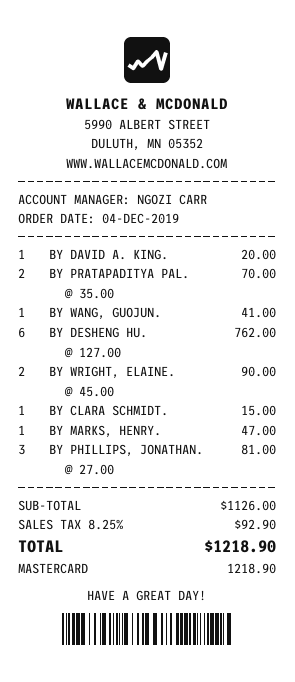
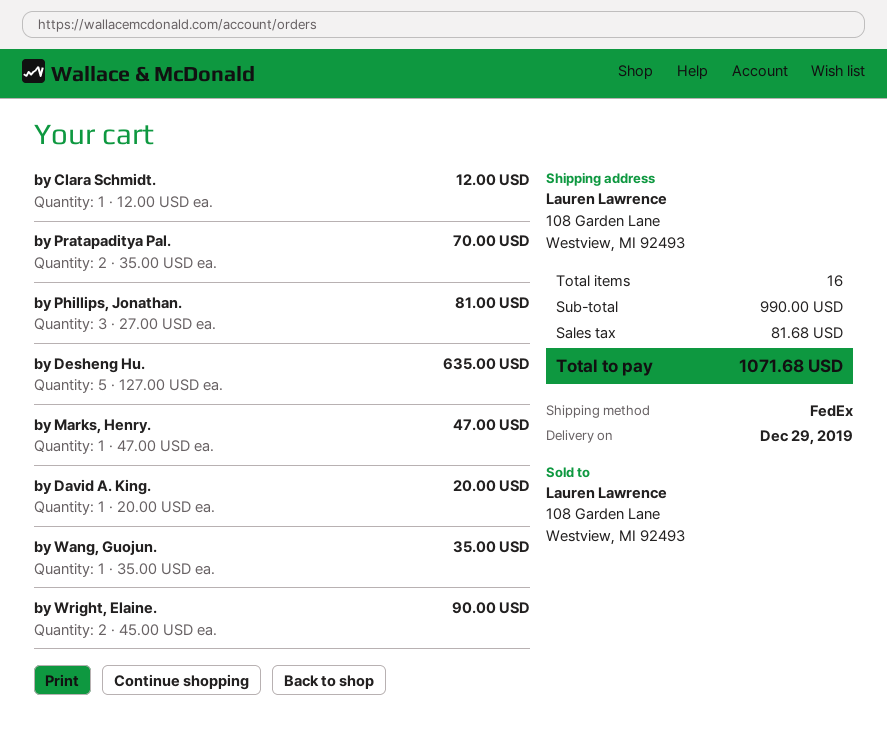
BY WANG, GUOJUN.: 1 x 41.00 = 41.00 -> 1 x 35.00 = 35.00
BY DESHENG HU.: 6 x 127.00 = 762.00 -> 5 x 127.00 = 635.00
BY CLARA SCHMIDT.: 1 x 15.00 = 15.00 -> 1 x 12.00 = 12.00
subtotal: 1126.00 -> 990.00
tax: 92.90 -> 81.68
total: 1218.90 -> 1071.68

